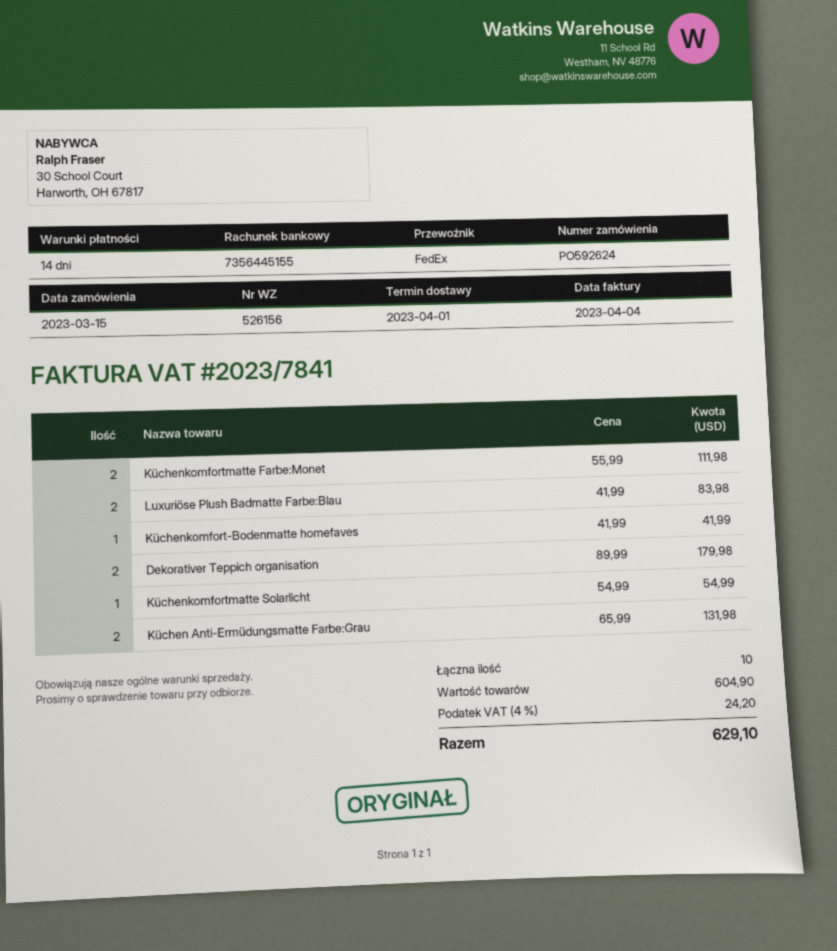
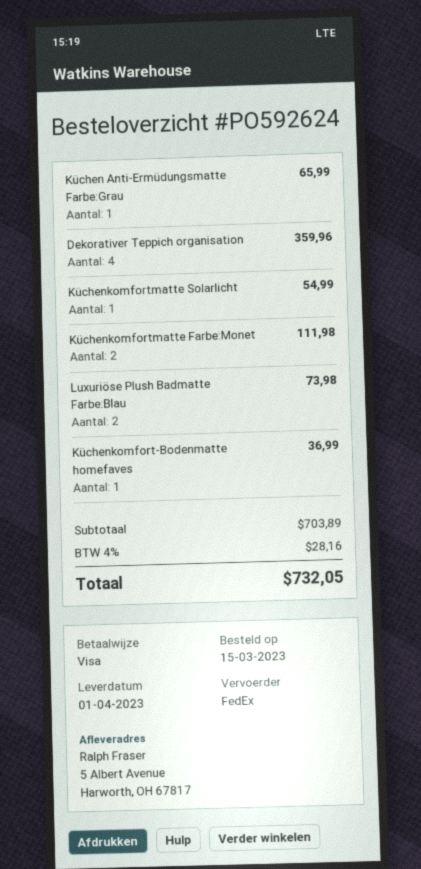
Luxuriöse Plush Badmatte Farbe:Blau: 2 for 83.98 -> 2 for 73.98
Küchenkomfort-Bodenmatte homefaves: 1 for 41.99 -> 1 for 36.99
Dekorativer Teppich organisation: 2 for 179.98 -> 4 for 359.96
Küchen Anti-Ermüdungsmatte Farbe:Grau: 2 for 131.98 -> 1 for 65.99
subtotal: 604.90 -> 703.89
tax: 4% = 24.20 -> 4% = 28.16
total: 629.10 -> 732.05

